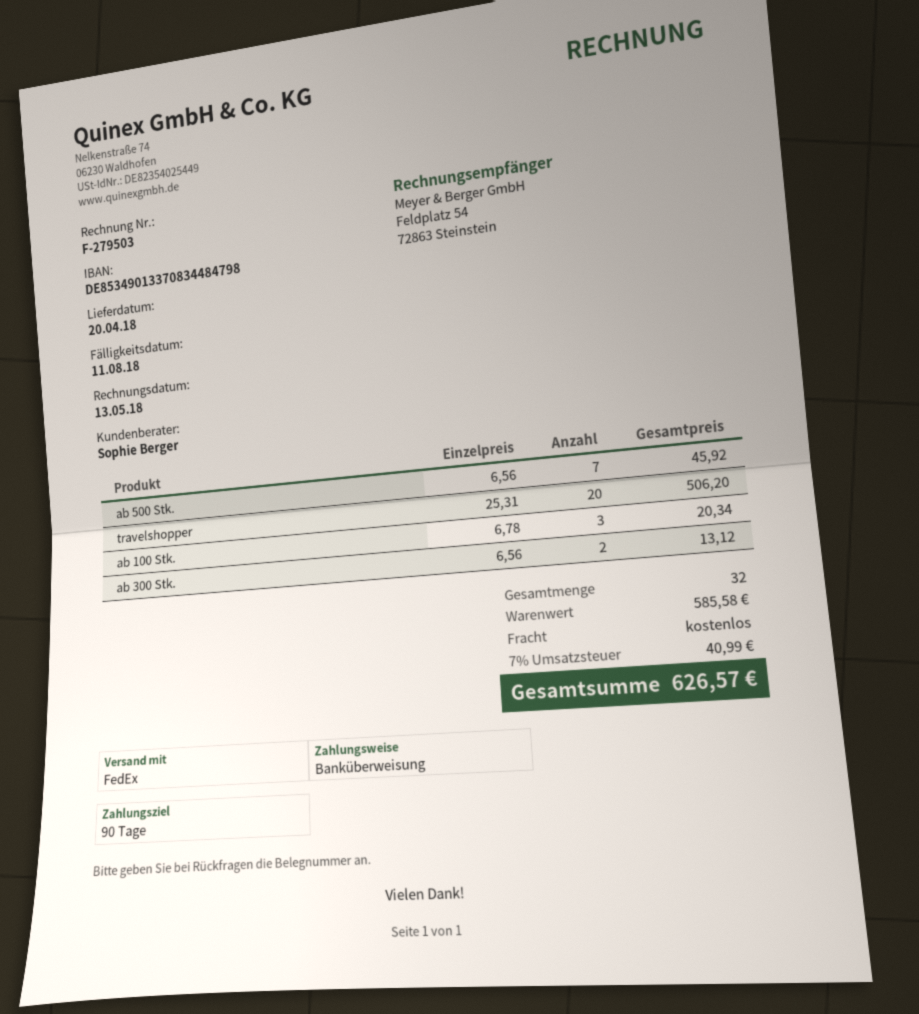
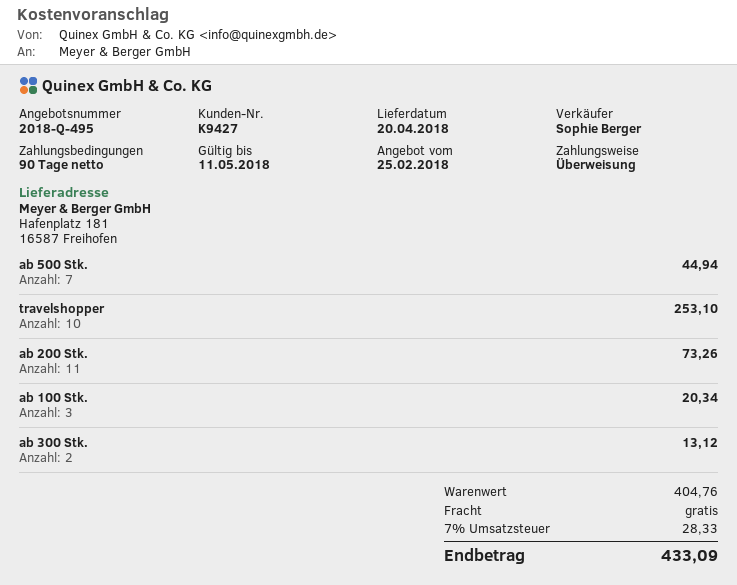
ab 500 Stk.: 7 for 45.92 -> 7 for 44.94
travelshopper: 20 for 506.20 -> 10 for 253.10
ab 200 Stk.: none -> 11 for 73.26
subtotal: 585.58 -> 404.76
tax: 7% = 40.99 -> 7% = 28.33
total: 626.57 -> 433.09

